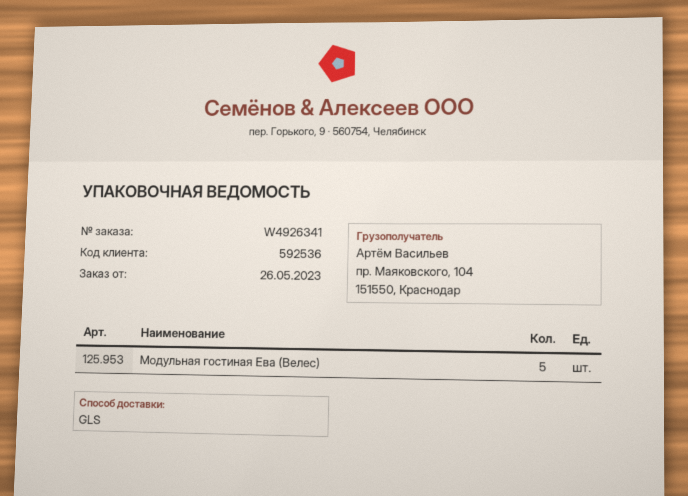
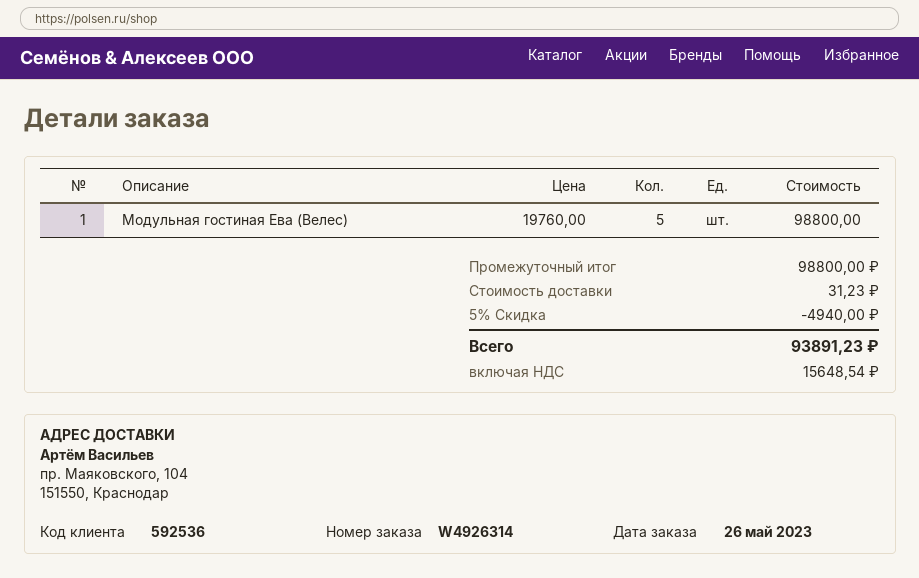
order number: W4926341 -> W4926314

